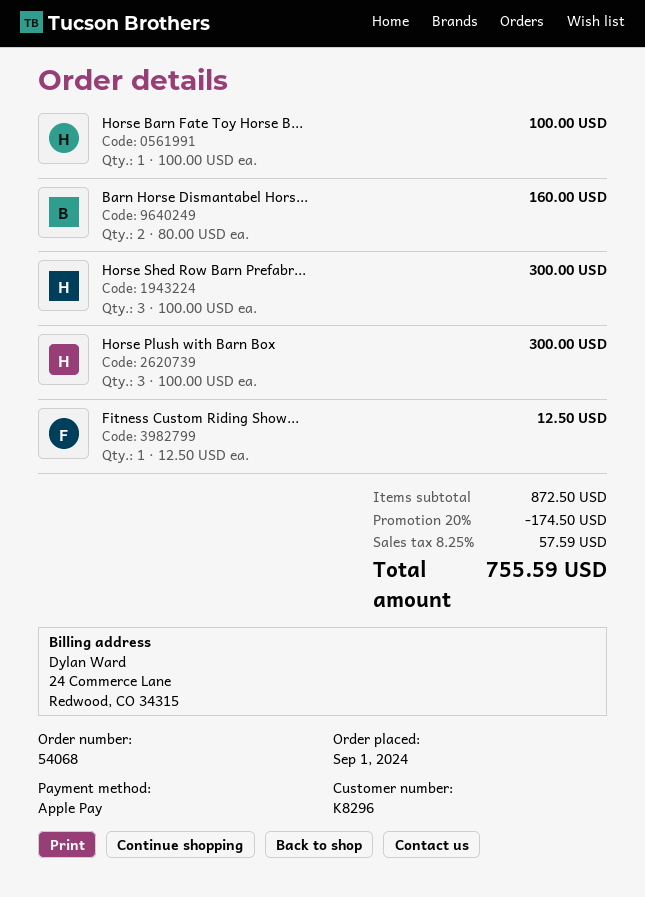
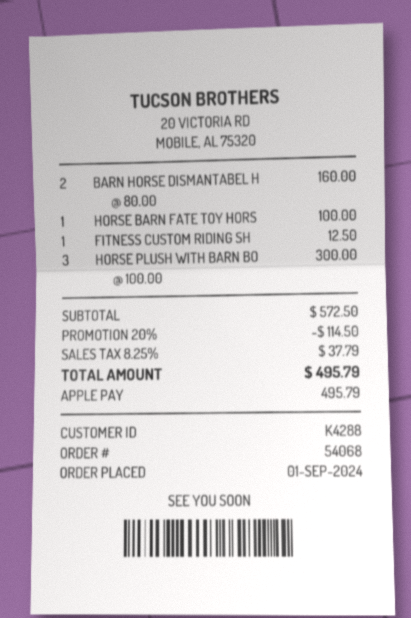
customer number: K8296 -> K4288
Horse Shed Row Barn Prefabr...: 3 x 100.00 = 300.00 -> none
subtotal: 872.50 -> 572.50
discount: 20% = 174.50 -> 20% = 114.50
tax: 8.25% = 57.59 -> 8.25% = 37.79
total: 755.59 -> 495.79

